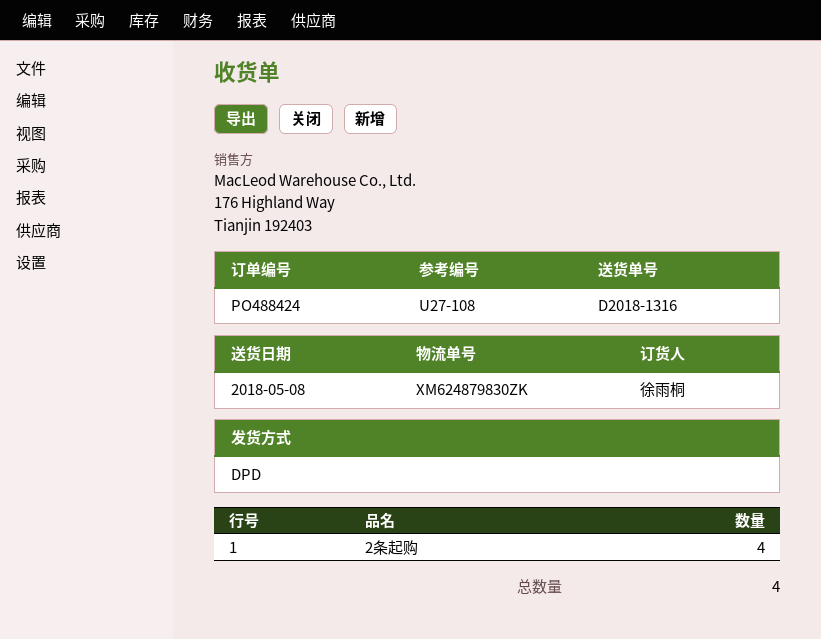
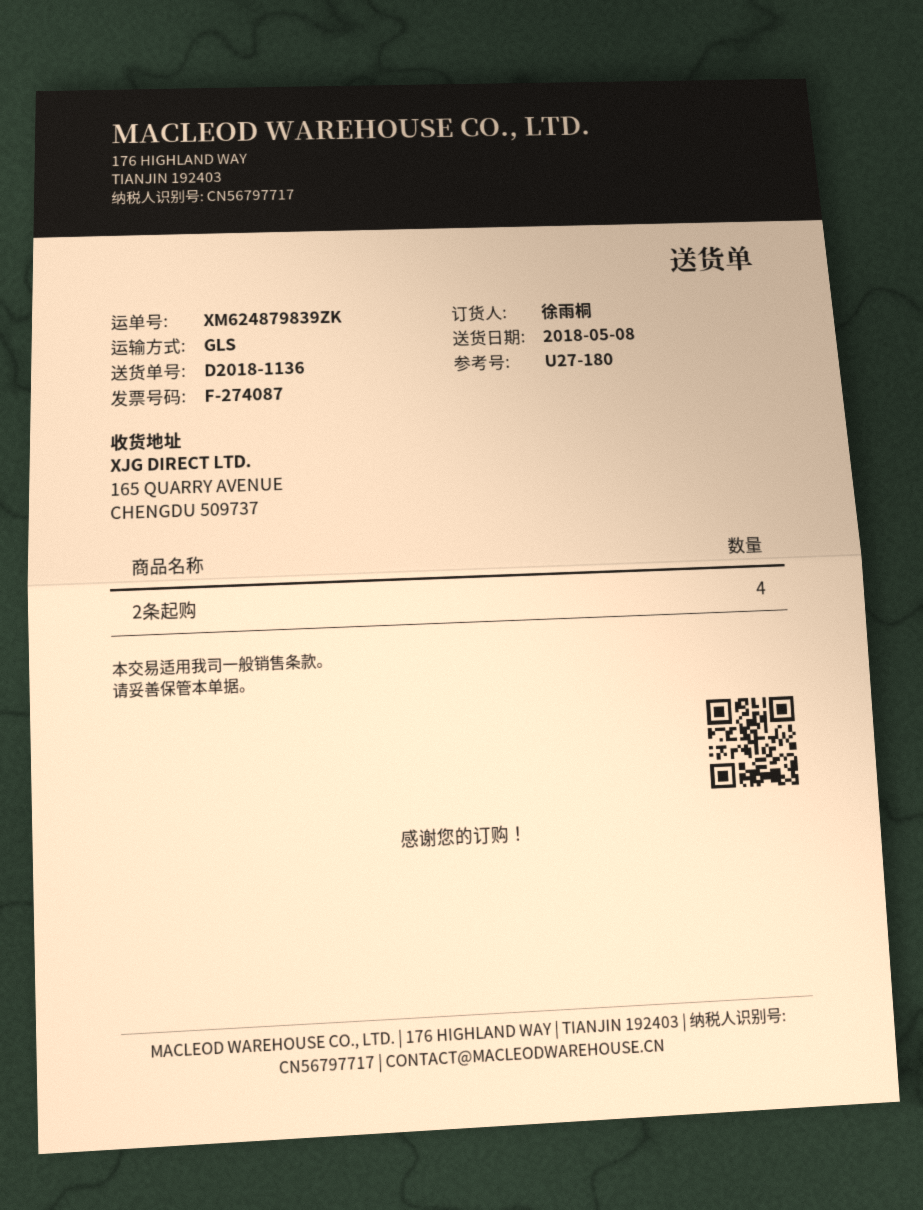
delivery note number: D2018-1316 -> D2018-1136
reference: U27-108 -> U27-180
shipping method: DPD -> GLS
tracking number: XM624879830ZK -> XM624879839ZK

